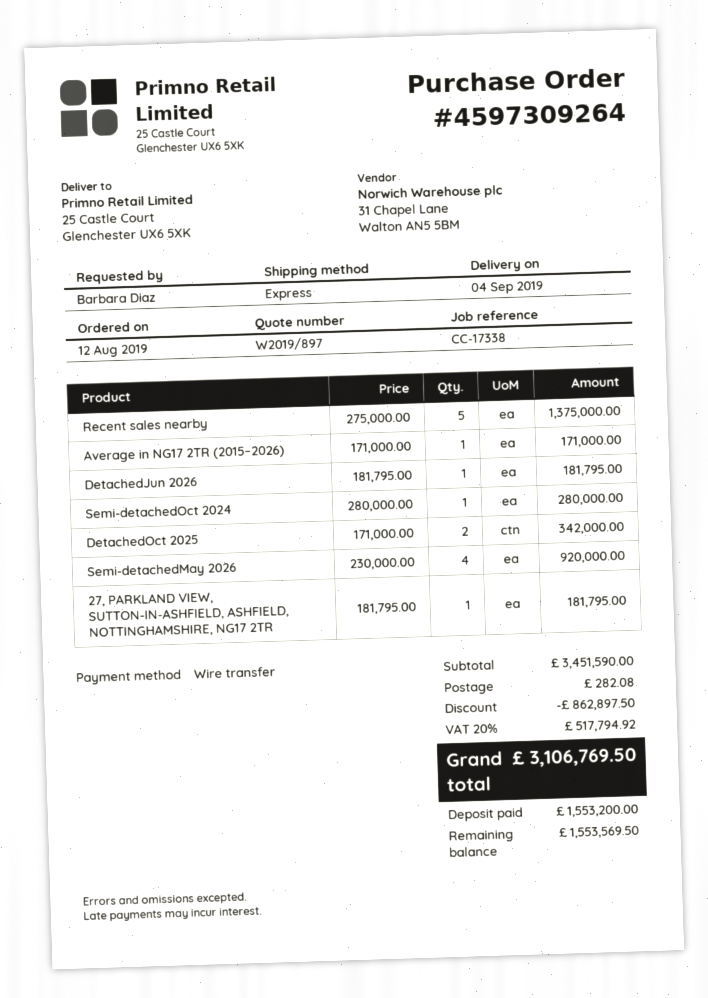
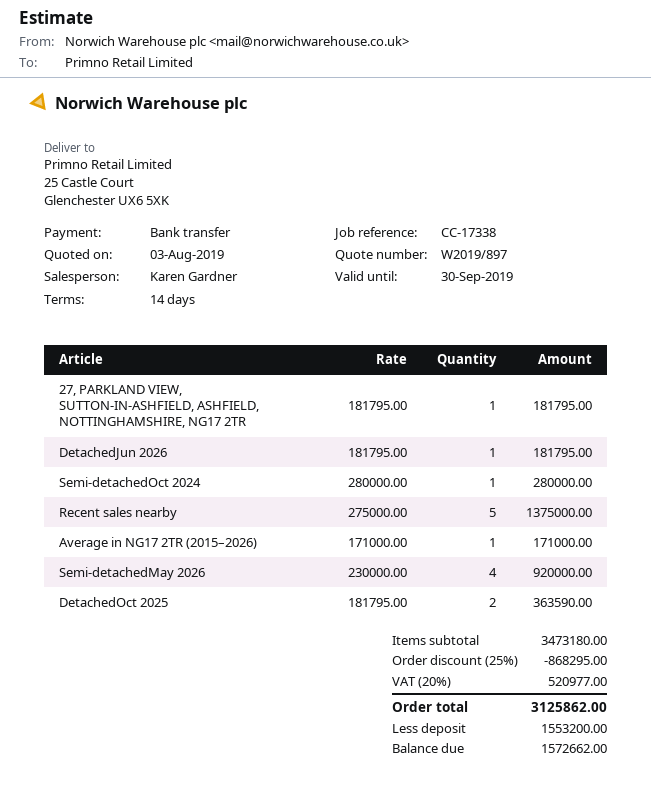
DetachedOct 2025: 2 x 171000.00 = 342000.00 -> 2 x 181795.00 = 363590.00
subtotal: 3451590.00 -> 3473180.00
discount: 862897.50 -> 868295.00
shipping: 282.08 -> none
tax: 20% = 517794.92 -> 20% = 520977.00
total: 3106769.50 -> 3125862.00
balance: 1553569.50 -> 1572662.00

